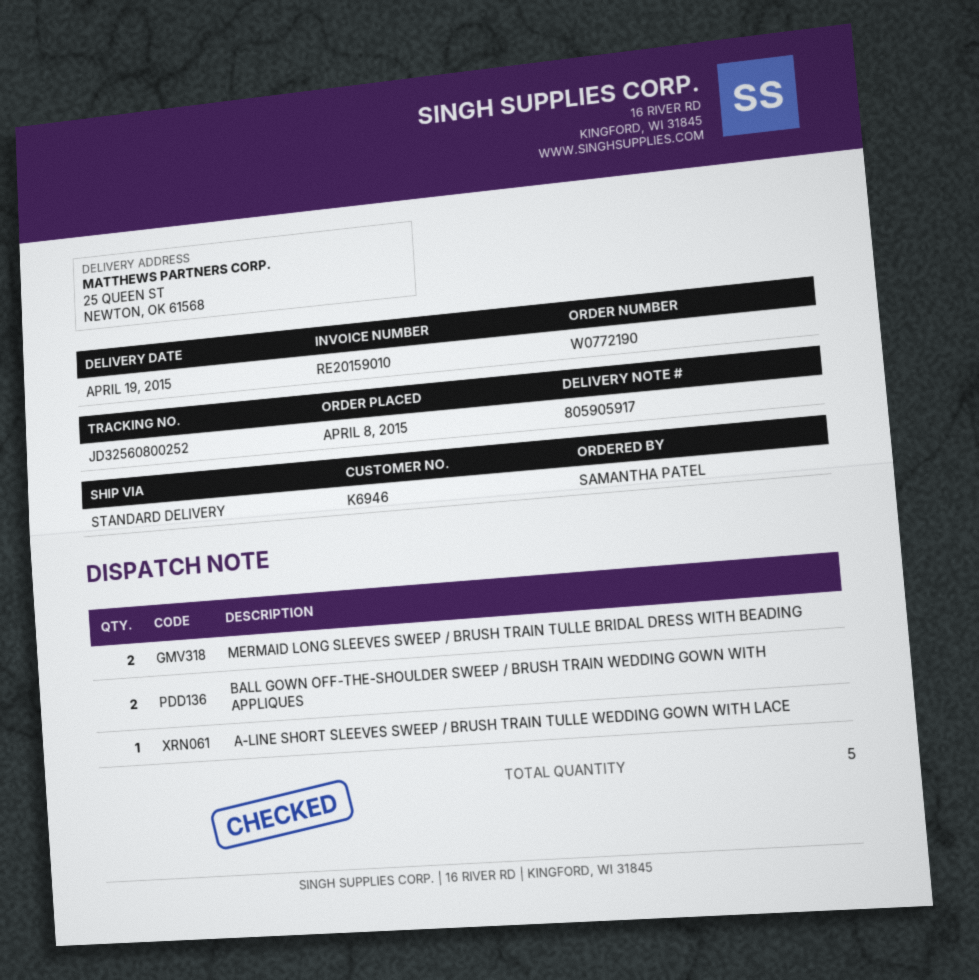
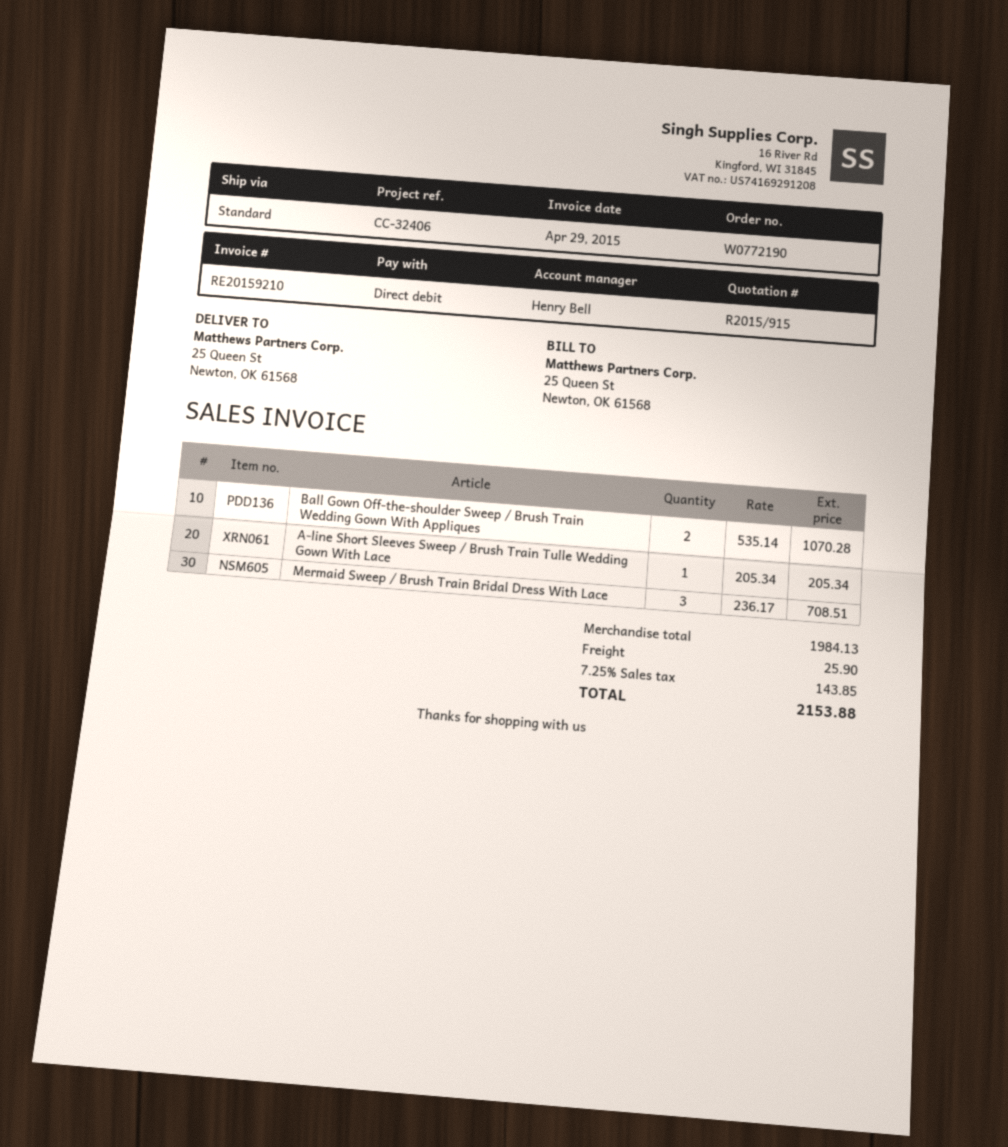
invoice number: RE20159010 -> RE20159210
MERMAID LONG SLEEVES SWEEP / BRUSH TRAIN TULLE BRIDAL DRESS WITH BEADING: 2 -> none
Mermaid Sweep / Brush Train Bridal Dress With Lace: none -> 3

